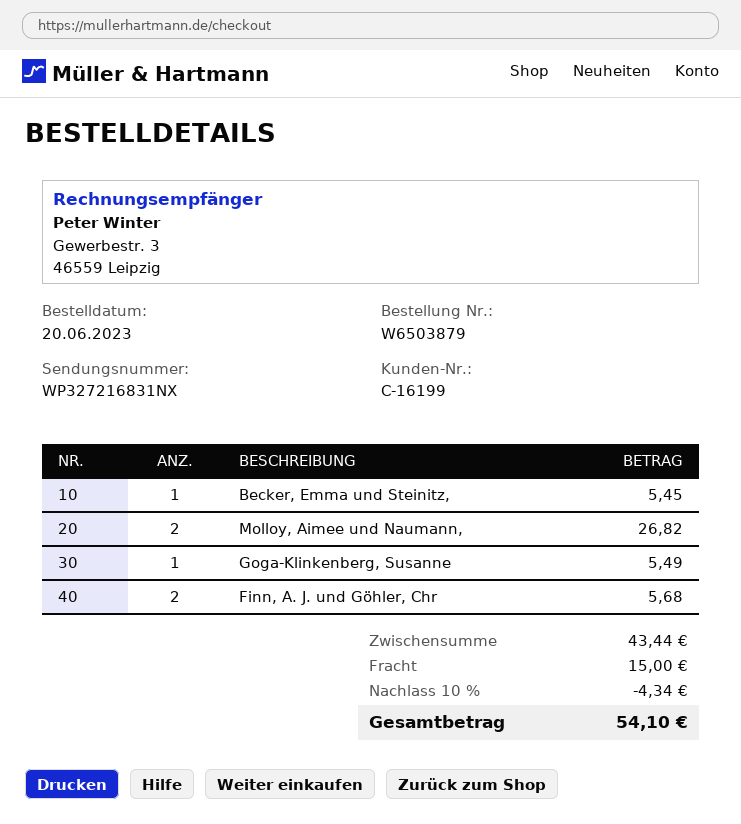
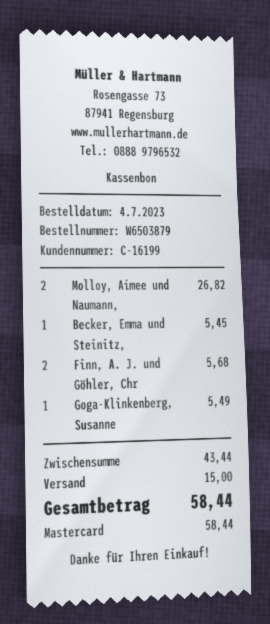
order date: 2023-06-20 -> 2023-07-04
discount: 10% = 4.34 -> none
total: 54.10 -> 58.44

